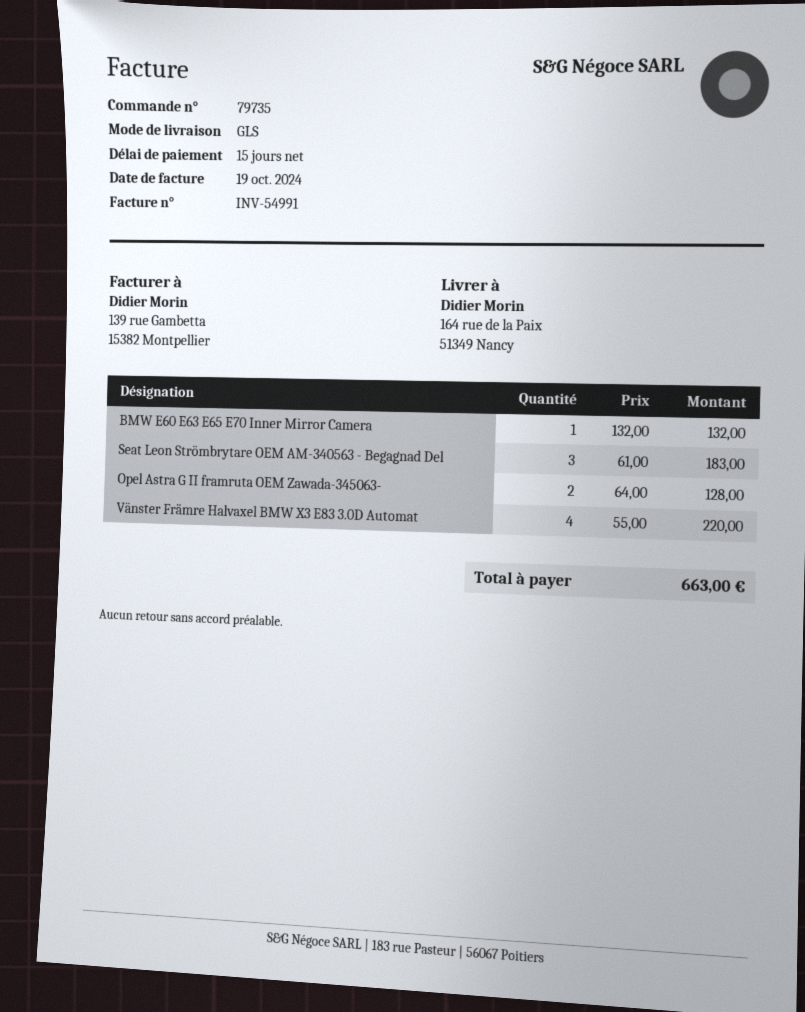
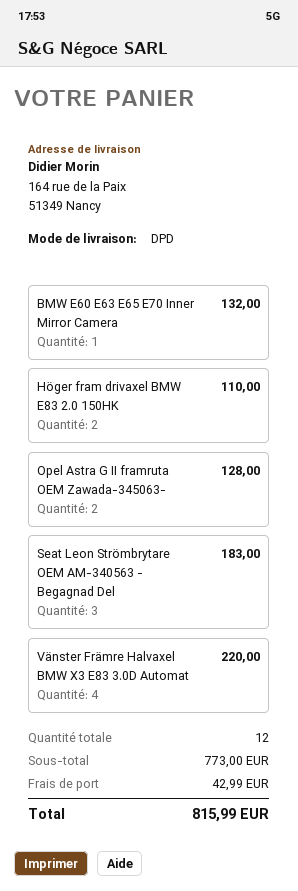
shipping method: GLS -> DPD
Höger fram drivaxel BMW E83 2.0 150HK: none -> 2 for 110.00
shipping: none -> 42.99
total: 663.00 -> 815.99

